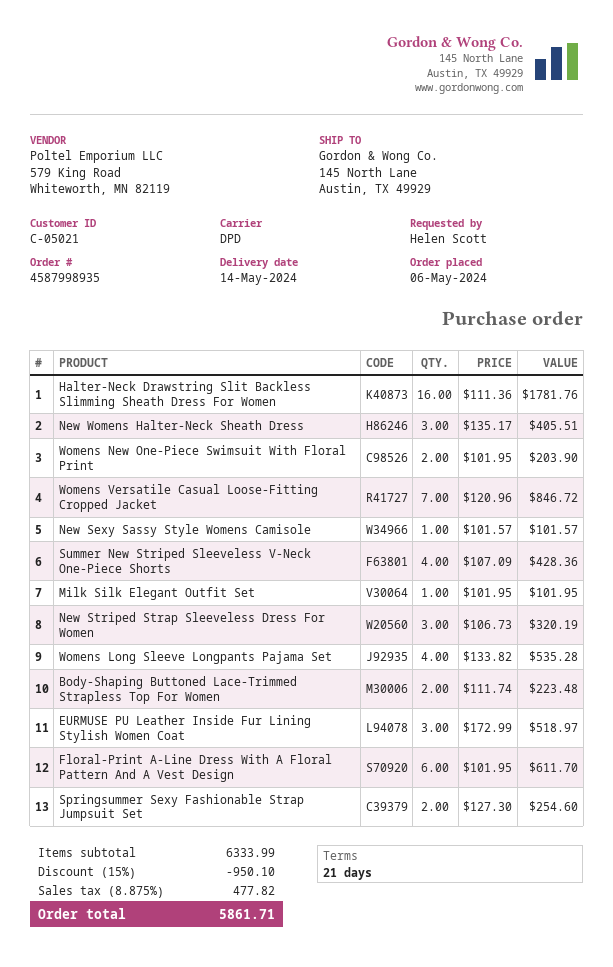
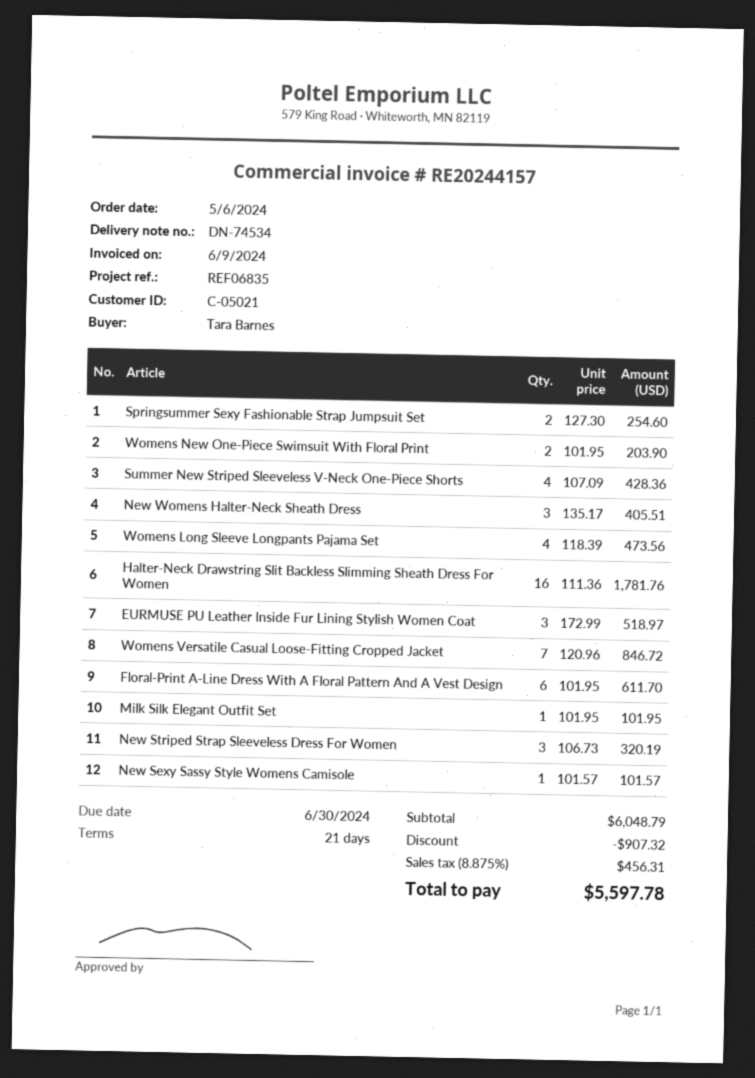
ordered by: Helen Scott -> Tara Barnes
Womens Long Sleeve Longpants Pajama Set: 4 x 133.82 = 535.28 -> 4 x 118.39 = 473.56
Body-Shaping Buttoned Lace-Trimmed Strapless Top For Women: 2 x 111.74 = 223.48 -> none
subtotal: 6333.99 -> 6048.79
discount: 950.10 -> 907.32
tax: 8.875% = 477.82 -> 8.875% = 456.31
total: 5861.71 -> 5597.78

